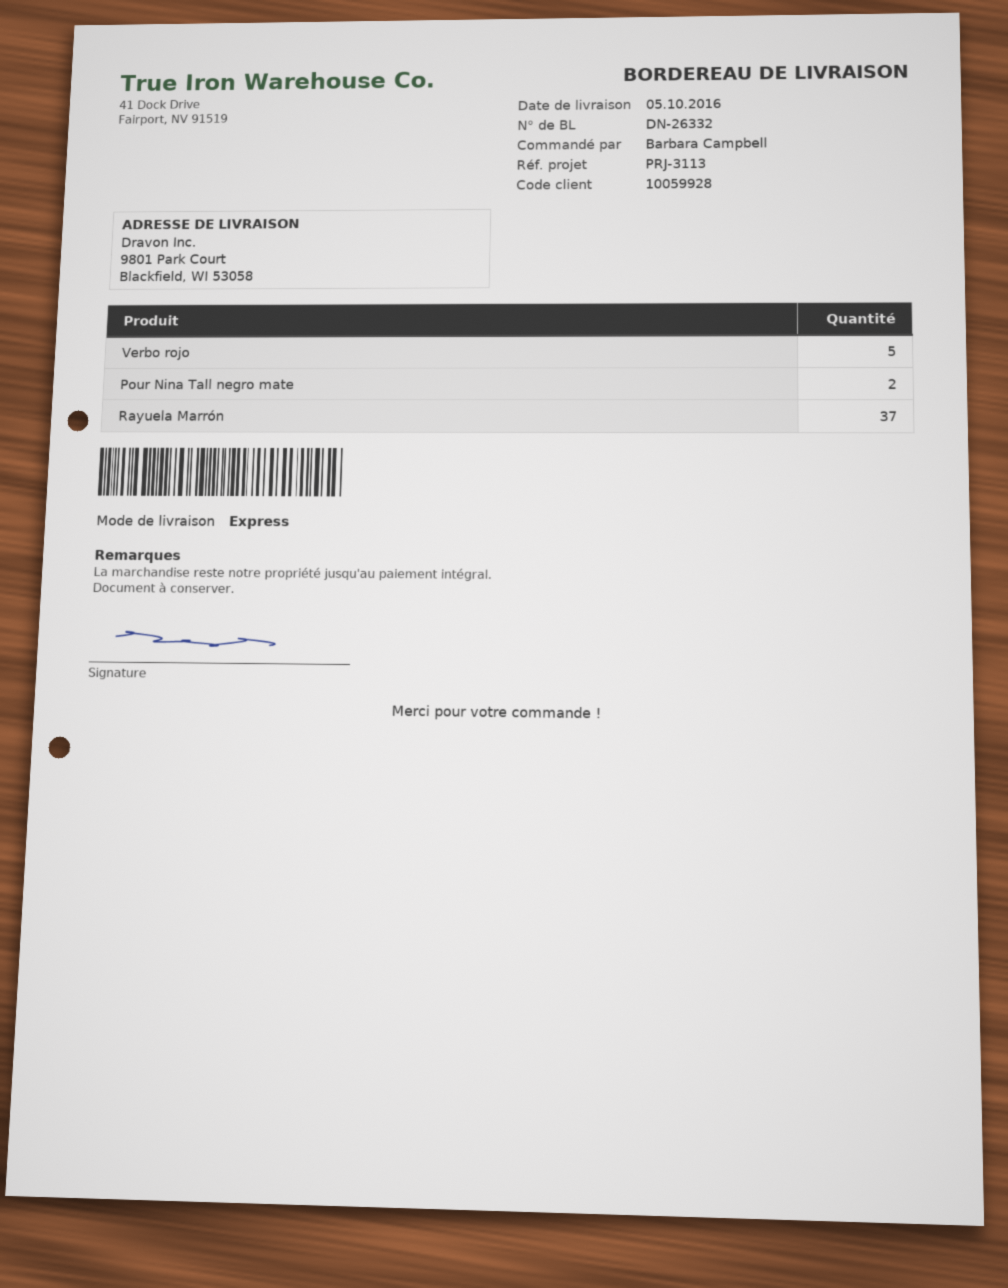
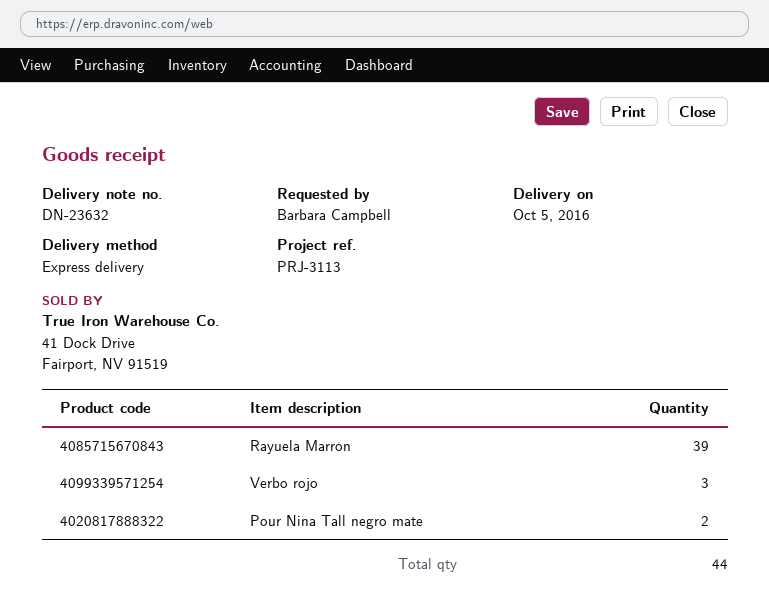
delivery note number: DN-26332 -> DN-23632
Verbo rojo: 5 -> 3
Rayuela Marrón: 37 -> 39

